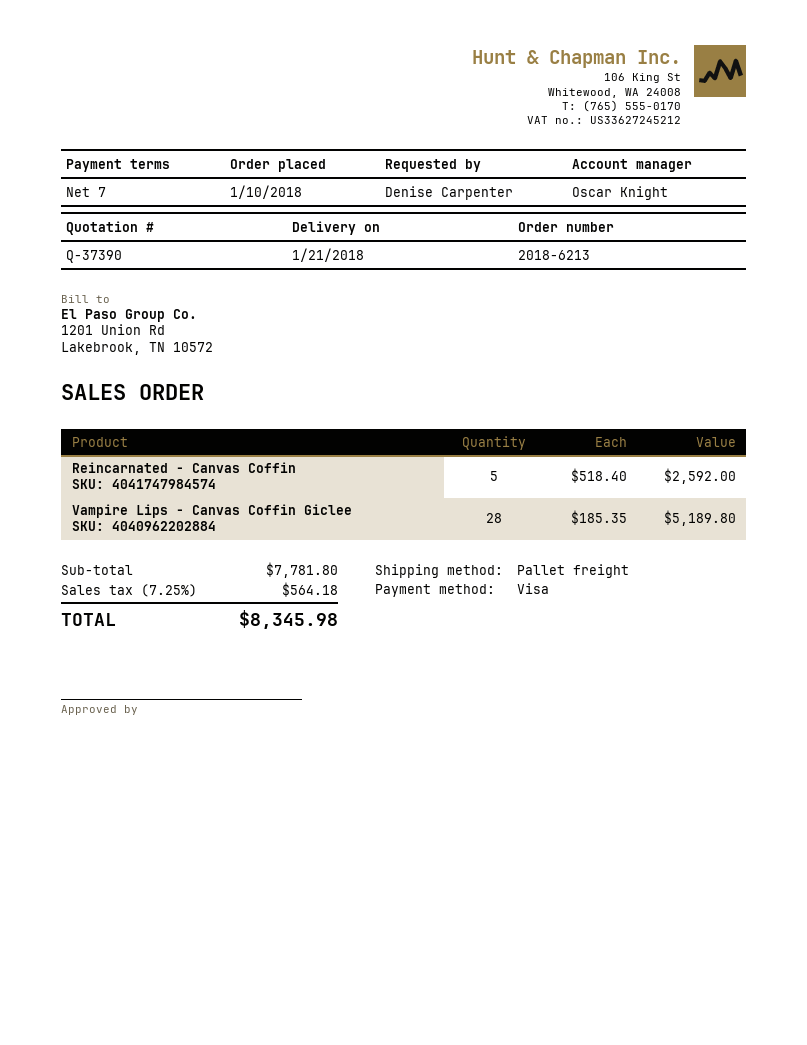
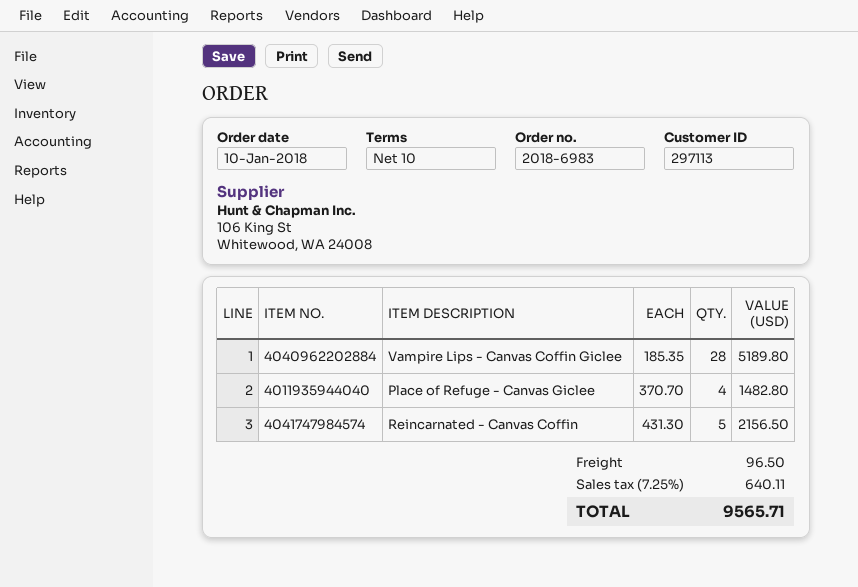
order number: 2018-6213 -> 2018-6983
payment terms: 7 days -> 10 days
Reincarnated - Canvas Coffin: 5 x 518.40 = 2592.00 -> 5 x 431.30 = 2156.50
Place of Refuge - Canvas Giclee: none -> 4 x 370.70 = 1482.80
shipping: none -> 96.50
tax: 7.25% = 564.18 -> 7.25% = 640.11
total: 8345.98 -> 9565.71

